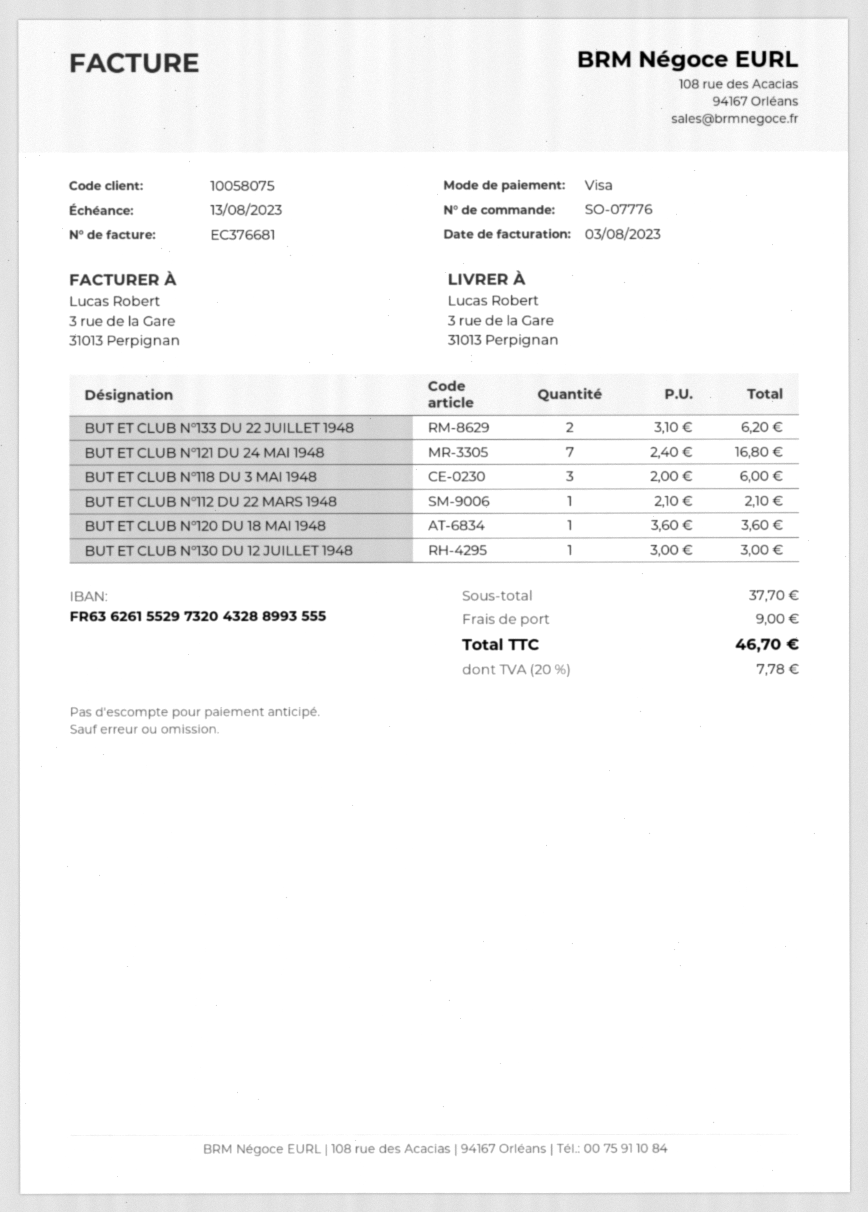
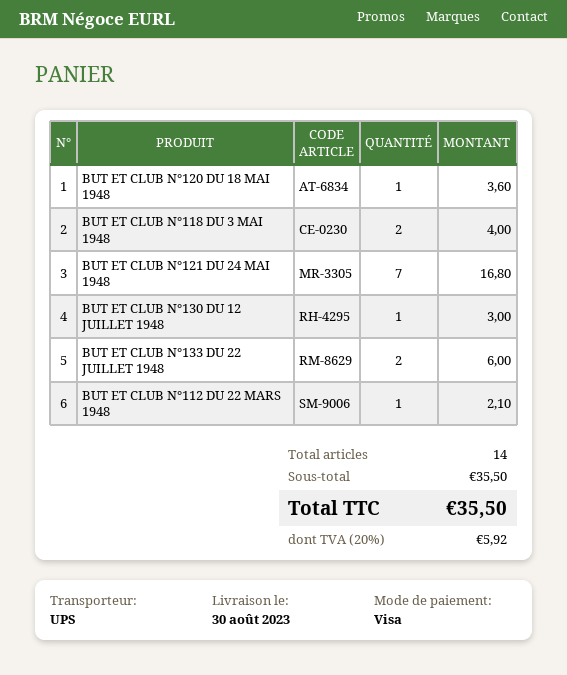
BUT ET CLUB N°133 DU 22 JUILLET 1948: 2 for 6.20 -> 2 for 6.00
BUT ET CLUB N°118 DU 3 MAI 1948: 3 for 6.00 -> 2 for 4.00
subtotal: 37.70 -> 35.50
shipping: 9.00 -> none
tax: 20% = 7.78 -> 20% = 5.92
total: 46.70 -> 35.50

